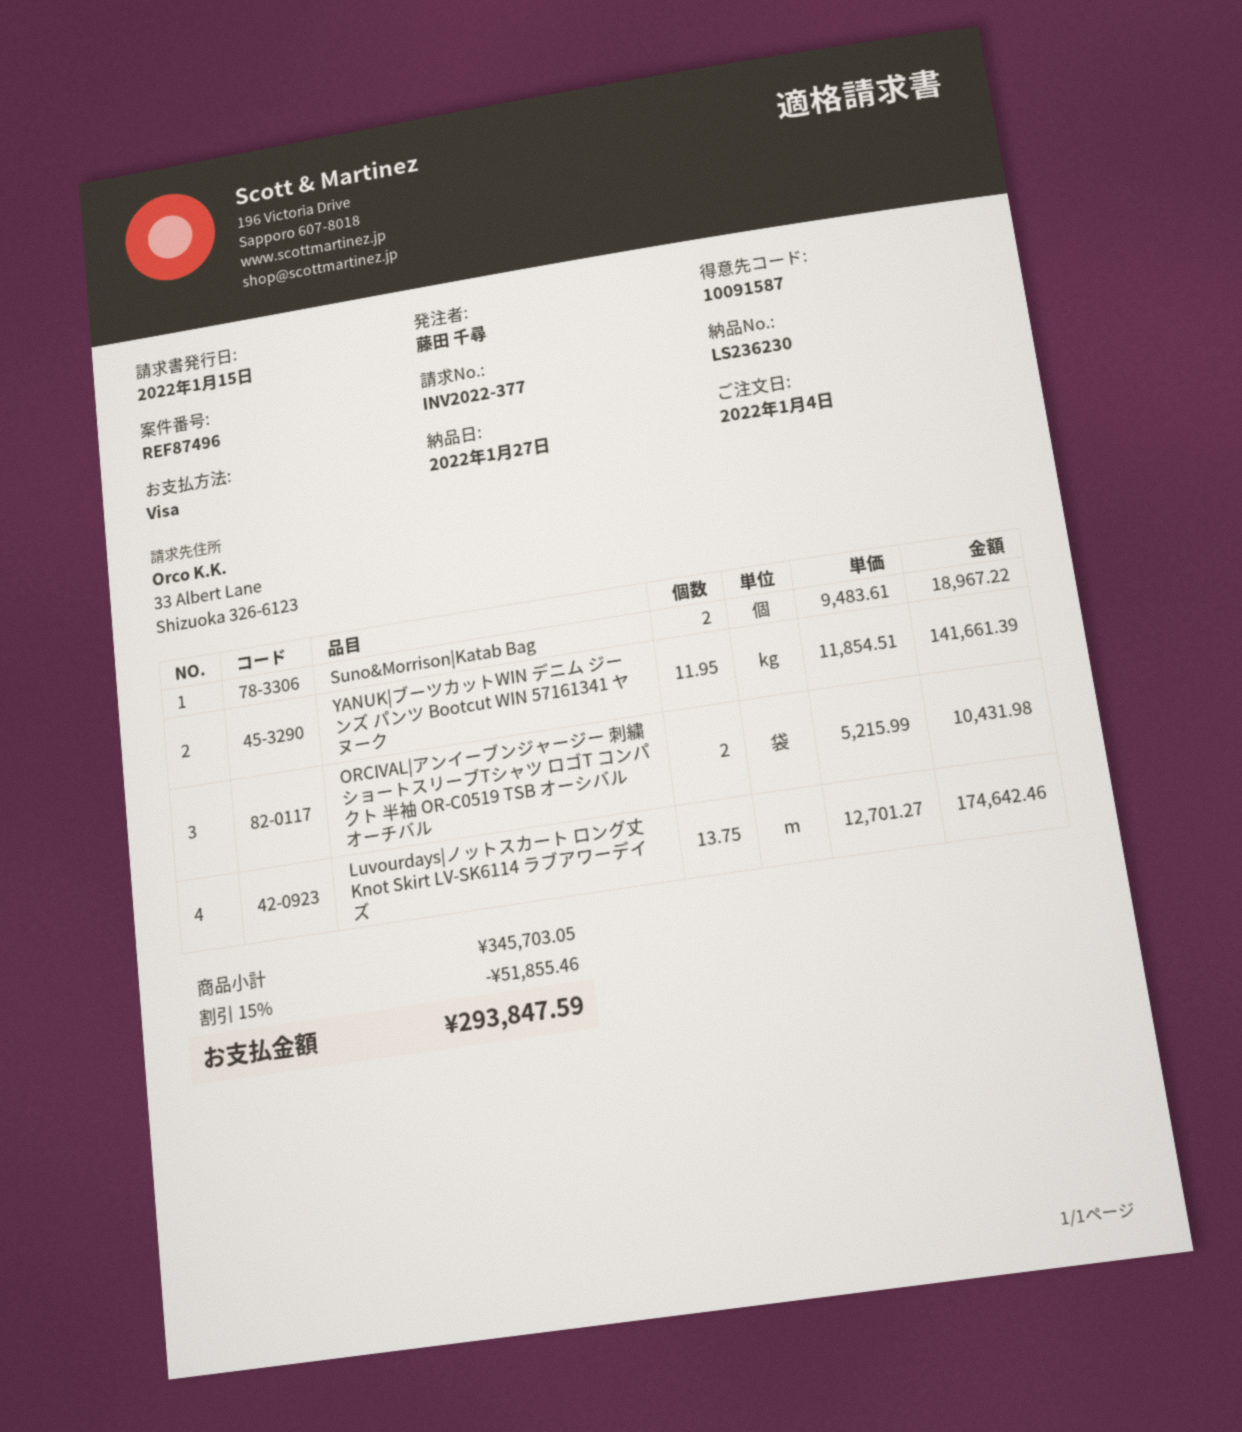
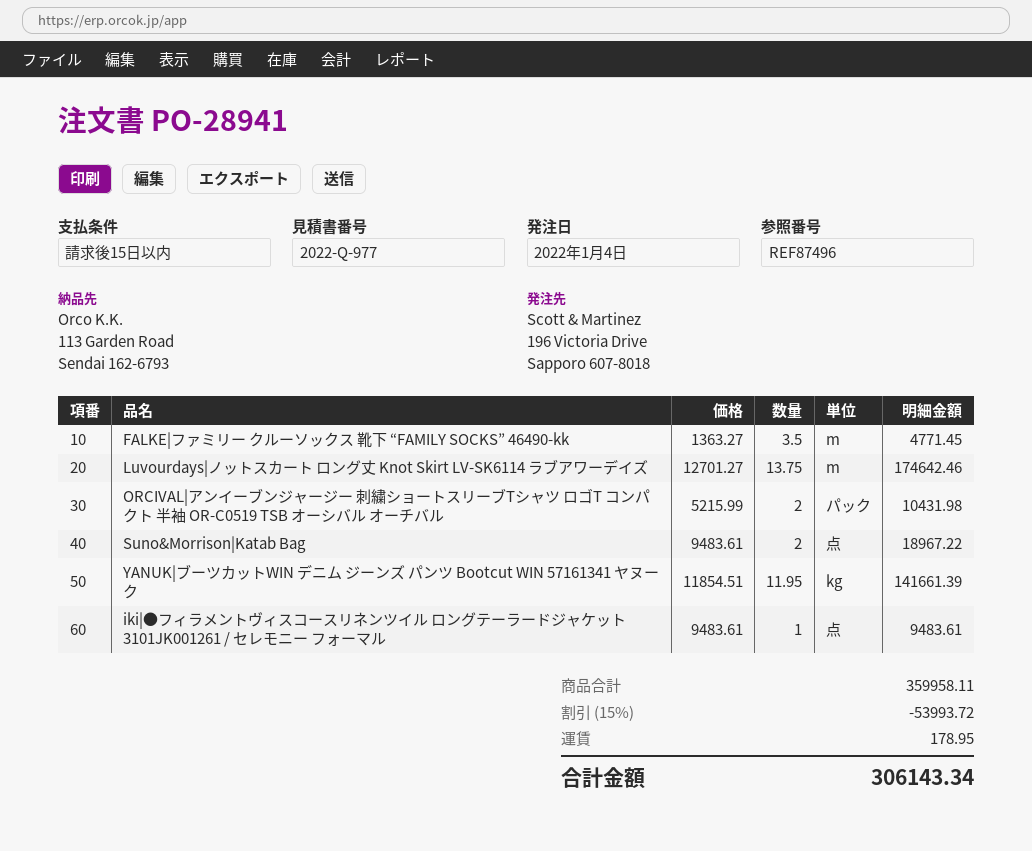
FALKE|ファミリー クルーソックス 靴下 “FAMILY SOCKS” 46490-kk: none -> 3.5 x 1363.27 = 4771.45
iki|●フィラメントヴィスコースリネンツイル ロングテーラードジャケット 3101JK001261 / セレモニー フォーマル: none -> 1 x 9483.61 = 9483.61
subtotal: 345703.05 -> 359958.11
discount: 15% = 51855.46 -> 15% = 53993.72
shipping: none -> 178.95
total: 293847.59 -> 306143.34

